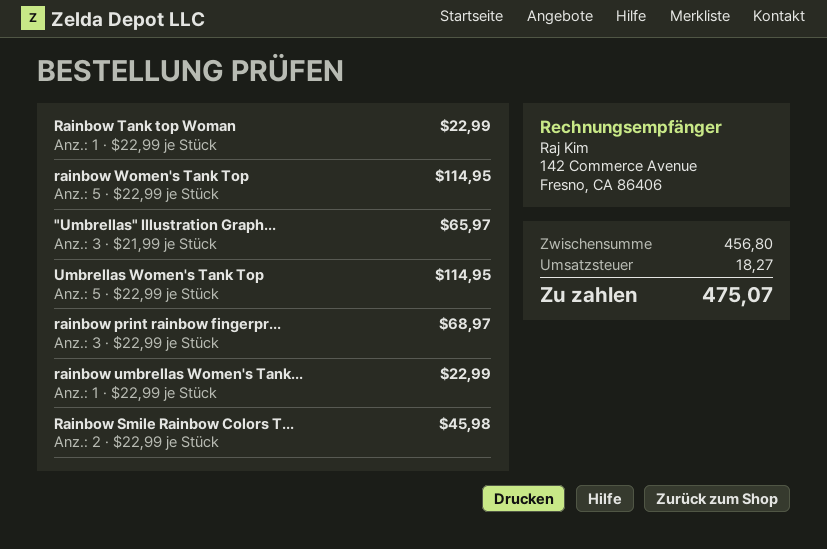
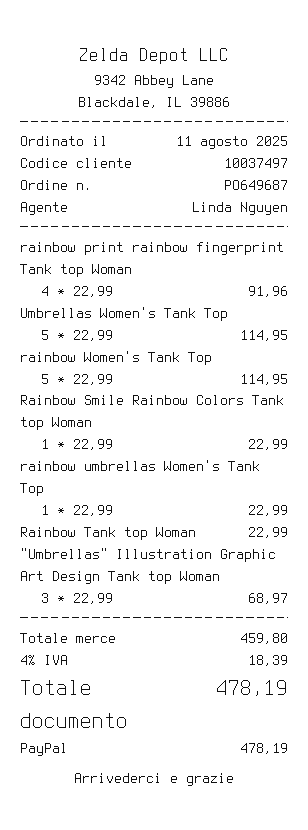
"Umbrellas" Illustration Graph...: 3 x 21.99 = 65.97 -> 3 x 22.99 = 68.97
rainbow print rainbow fingerpr...: 3 x 22.99 = 68.97 -> 4 x 22.99 = 91.96
Rainbow Smile Rainbow Colors T...: 2 x 22.99 = 45.98 -> 1 x 22.99 = 22.99
subtotal: 456.80 -> 459.80
tax: 18.27 -> 18.39
total: 475.07 -> 478.19

